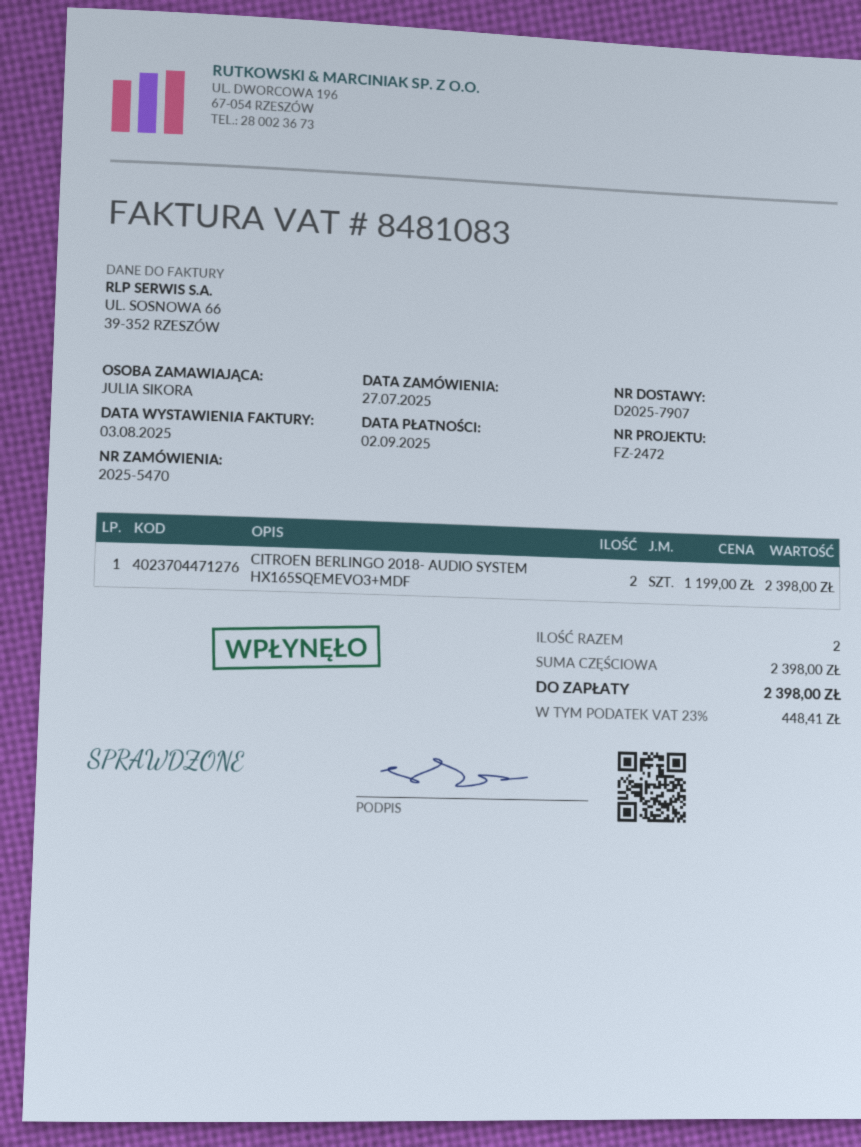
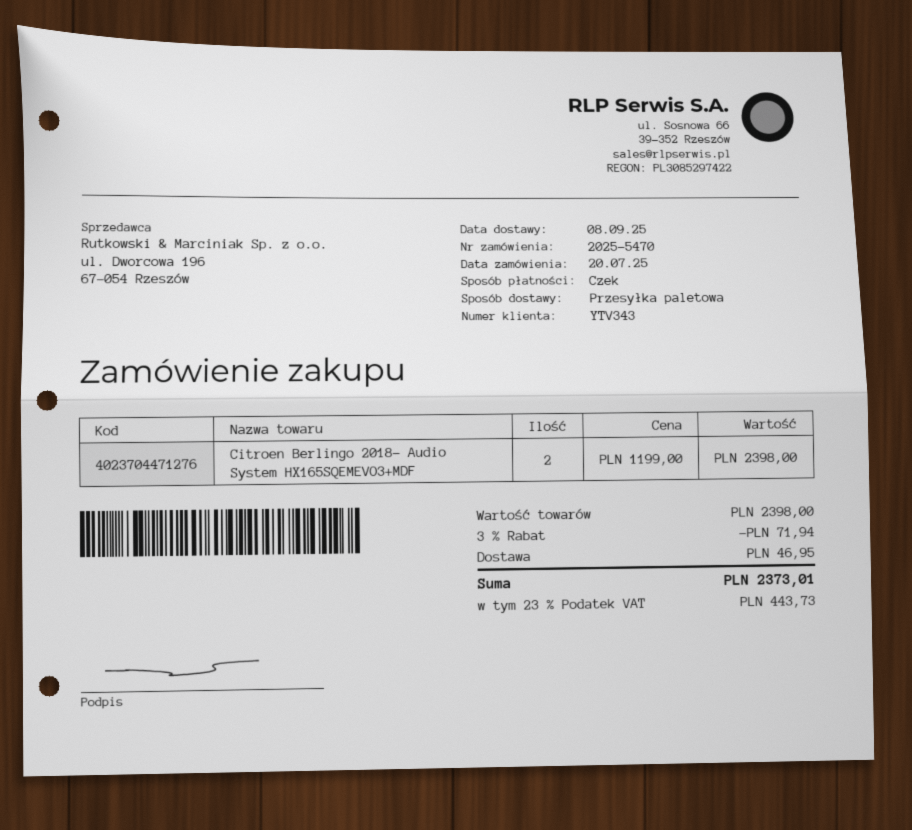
order date: 2025-07-27 -> 2025-07-20
discount: none -> 3% = 71.94
shipping: none -> 46.95
tax: 23% = 448.41 -> 23% = 443.73
total: 2398.00 -> 2373.01

